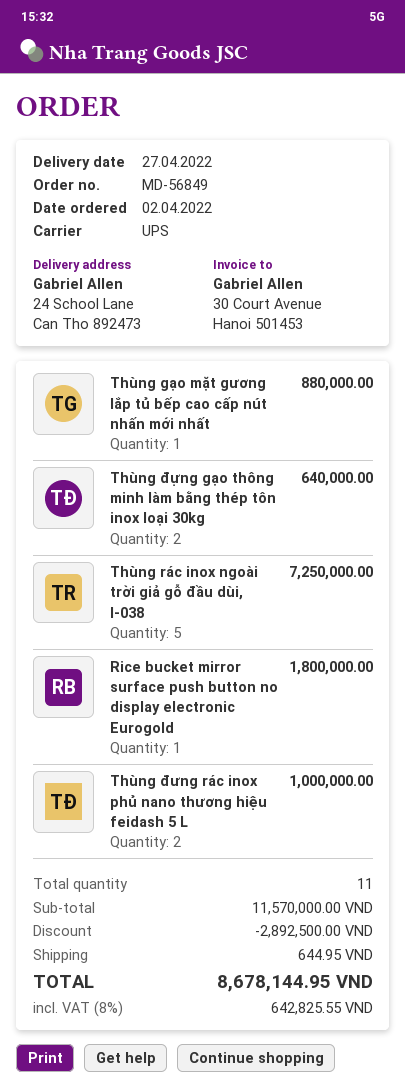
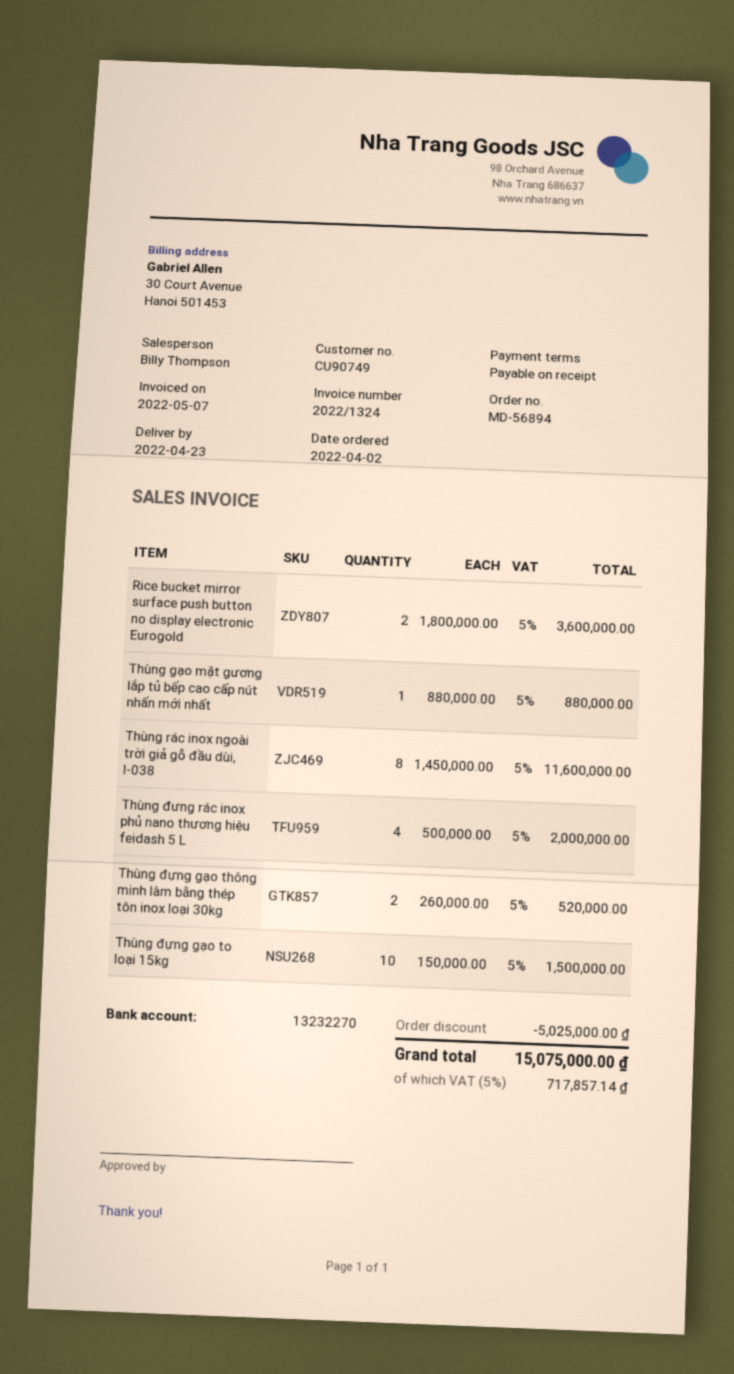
order number: MD-56849 -> MD-56894
delivery date: 2022-04-27 -> 2022-04-23
Thùng đựng gạo thông minh làm bằng thép tôn inox loại 30kg: 2 for 640000.00 -> 2 for 520000.00
Thùng rác inox ngoài trời giả gỗ đầu dùi, l-038: 5 for 7250000.00 -> 8 for 11600000.00
Rice bucket mirror surface push button no display electronic Eurogold: 1 for 1800000.00 -> 2 for 3600000.00
Thùng đưng rác inox phủ nano thương hiệu feidash 5 L: 2 for 1000000.00 -> 4 for 2000000.00
Thùng đựng gạo to loại 15kg: none -> 10 for 1500000.00
discount: 2892500.00 -> 5025000.00
shipping: 644.95 -> none
tax: 8% = 642825.55 -> 5% = 717857.14
total: 8678144.95 -> 15075000.00

